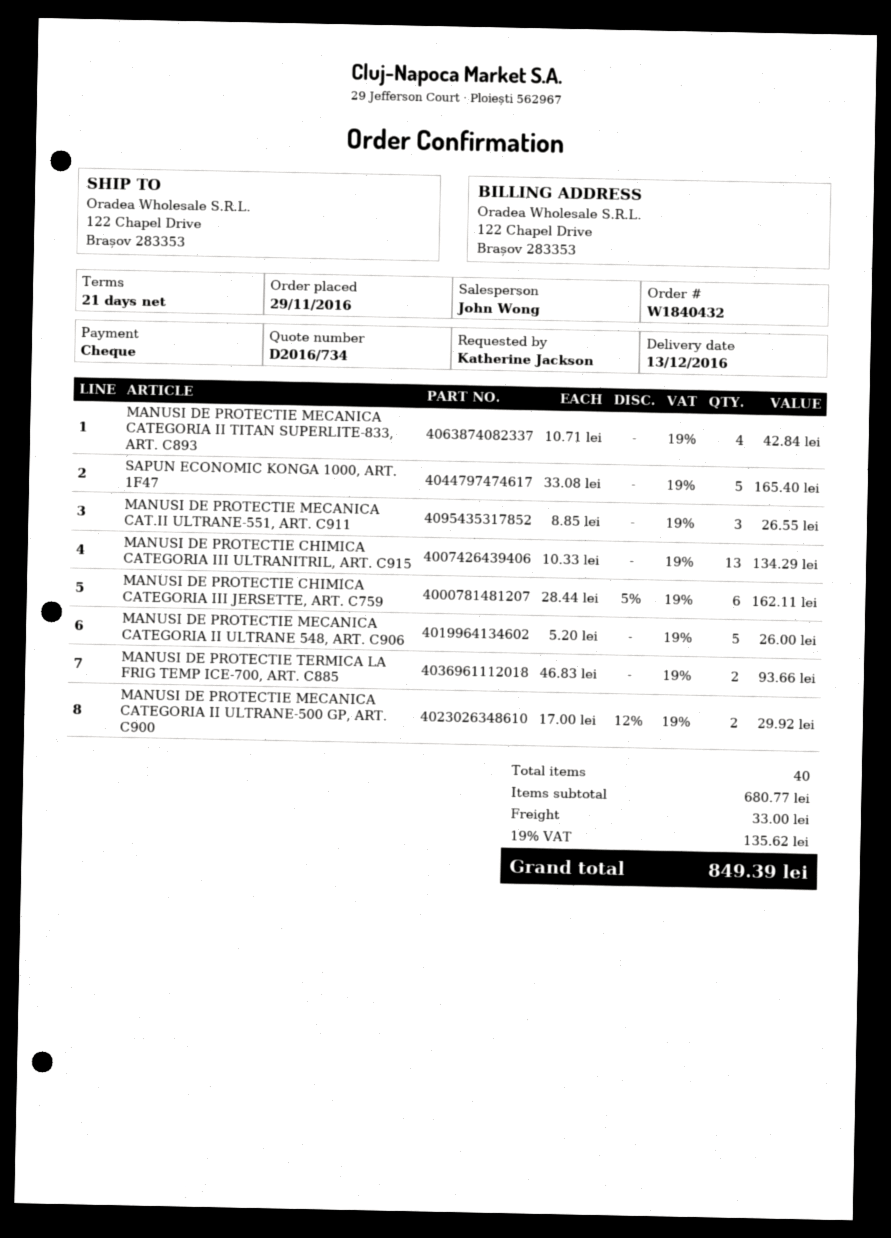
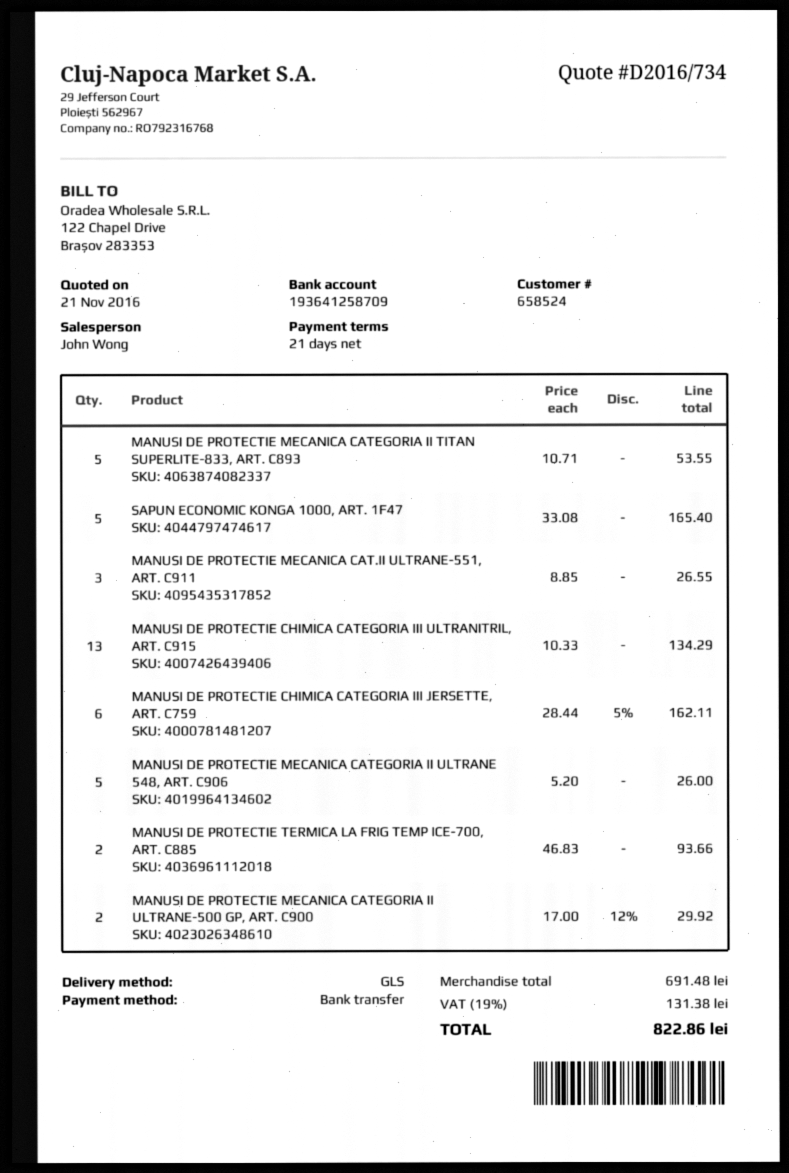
payment method: cheque -> bank transfer
MANUSI DE PROTECTIE MECANICA CATEGORIA II TITAN SUPERLITE-833, ART. C893: 4 x 10.71 = 42.84 -> 5 x 10.71 = 53.55
subtotal: 680.77 -> 691.48
shipping: 33.00 -> none
tax: 19% = 135.62 -> 19% = 131.38
total: 849.39 -> 822.86

